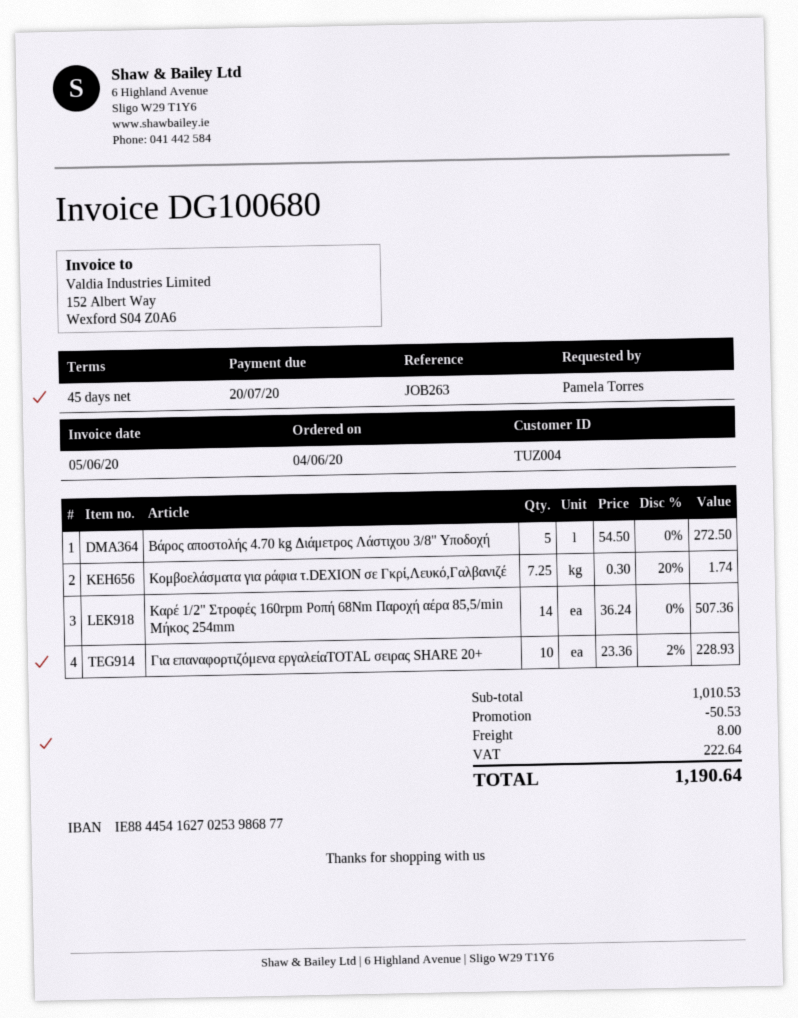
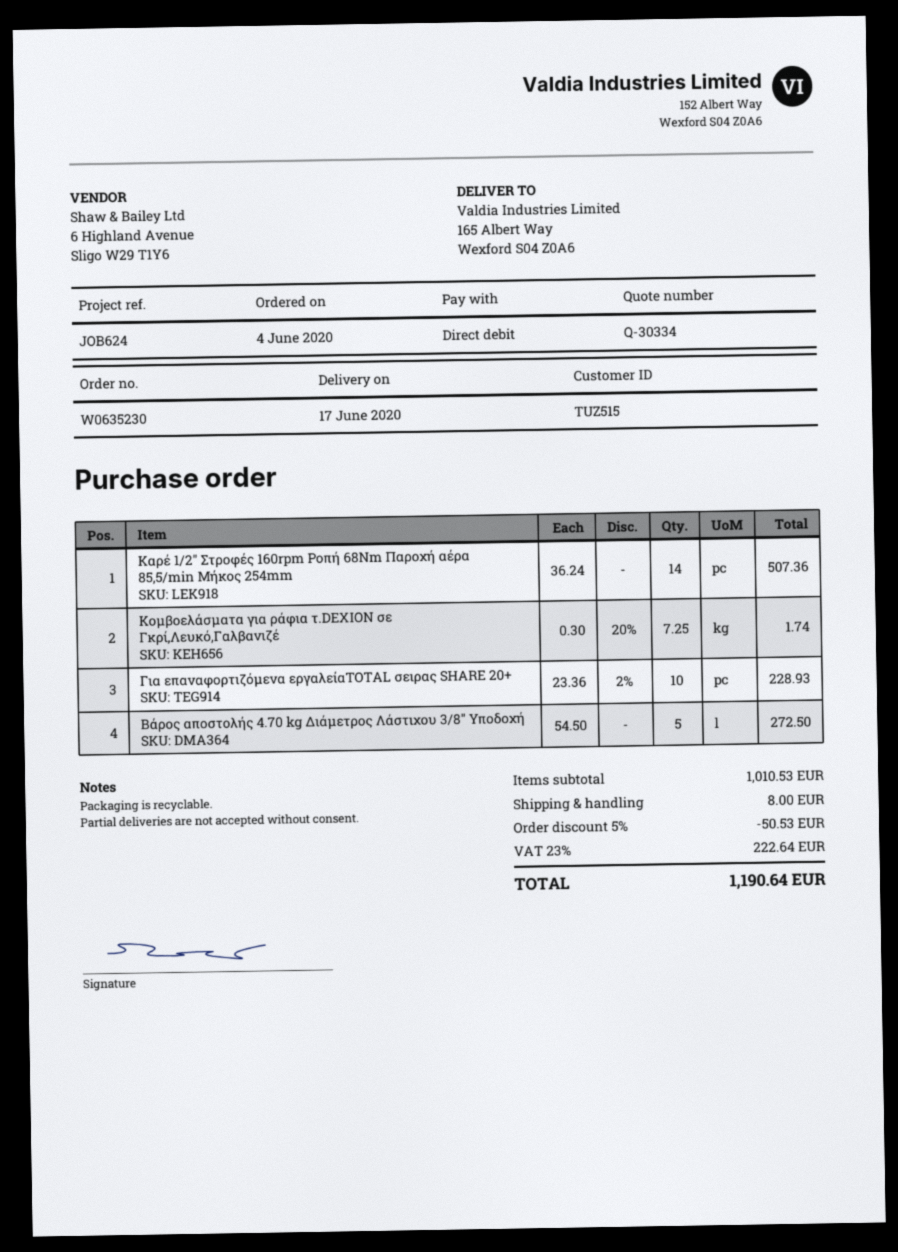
customer number: TUZ004 -> TUZ515
reference: JOB263 -> JOB624

